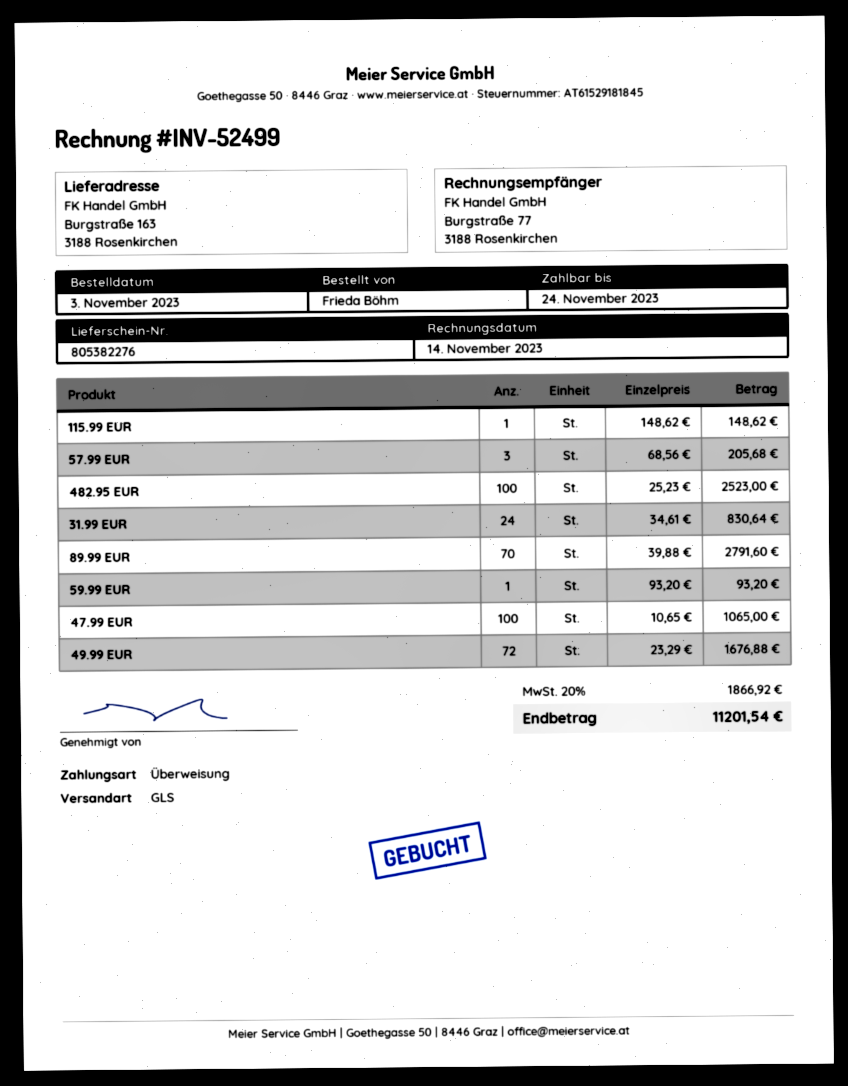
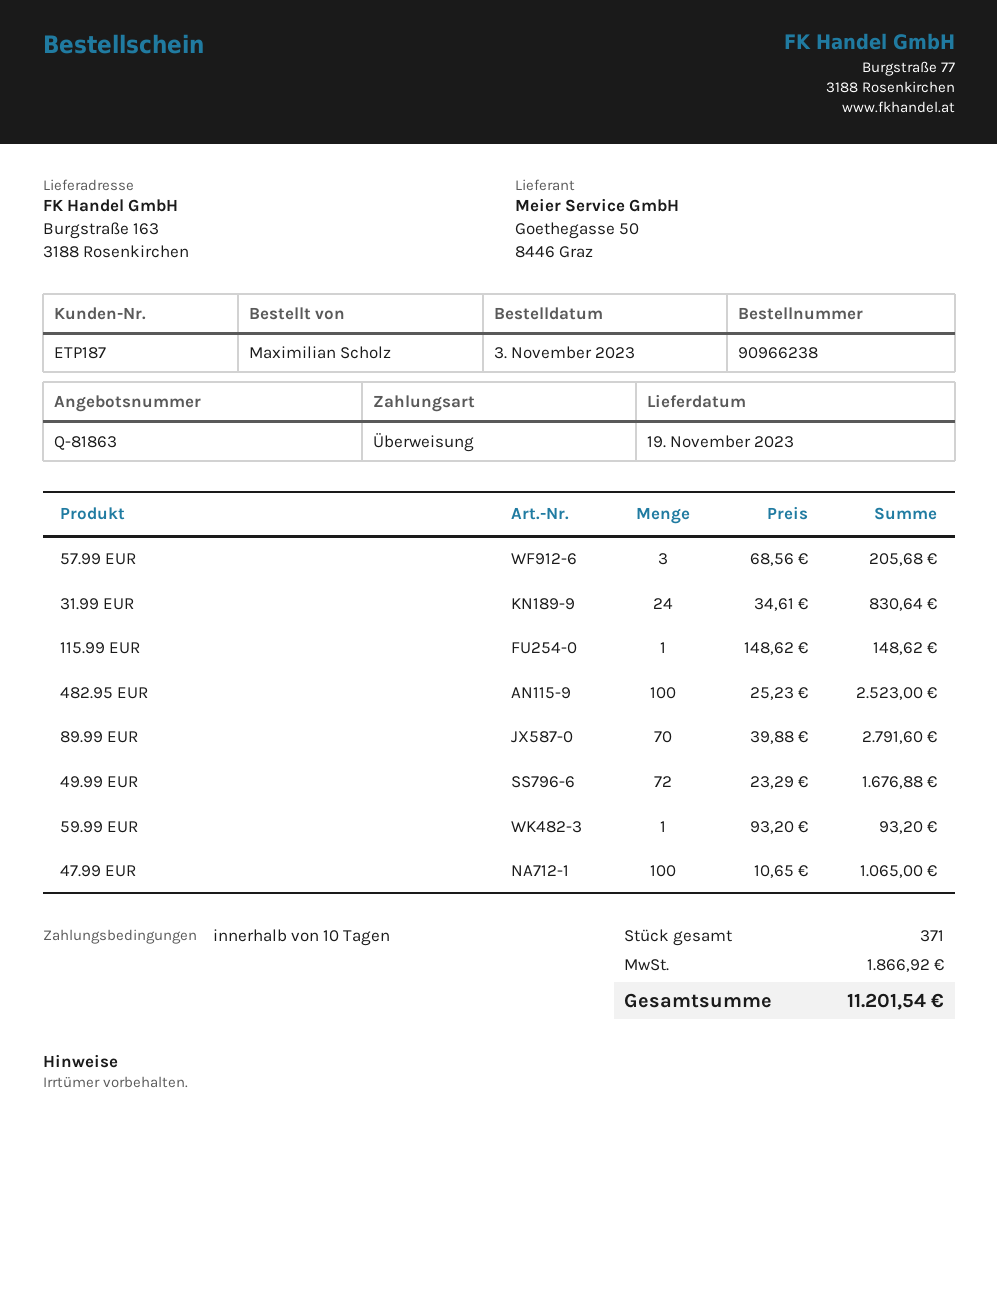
ordered by: Frieda Böhm -> Maximilian Scholz

